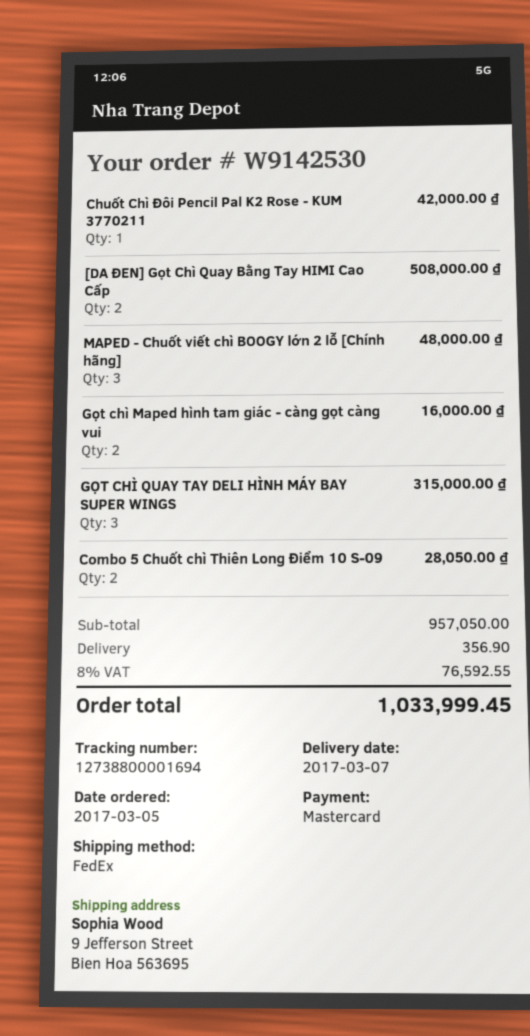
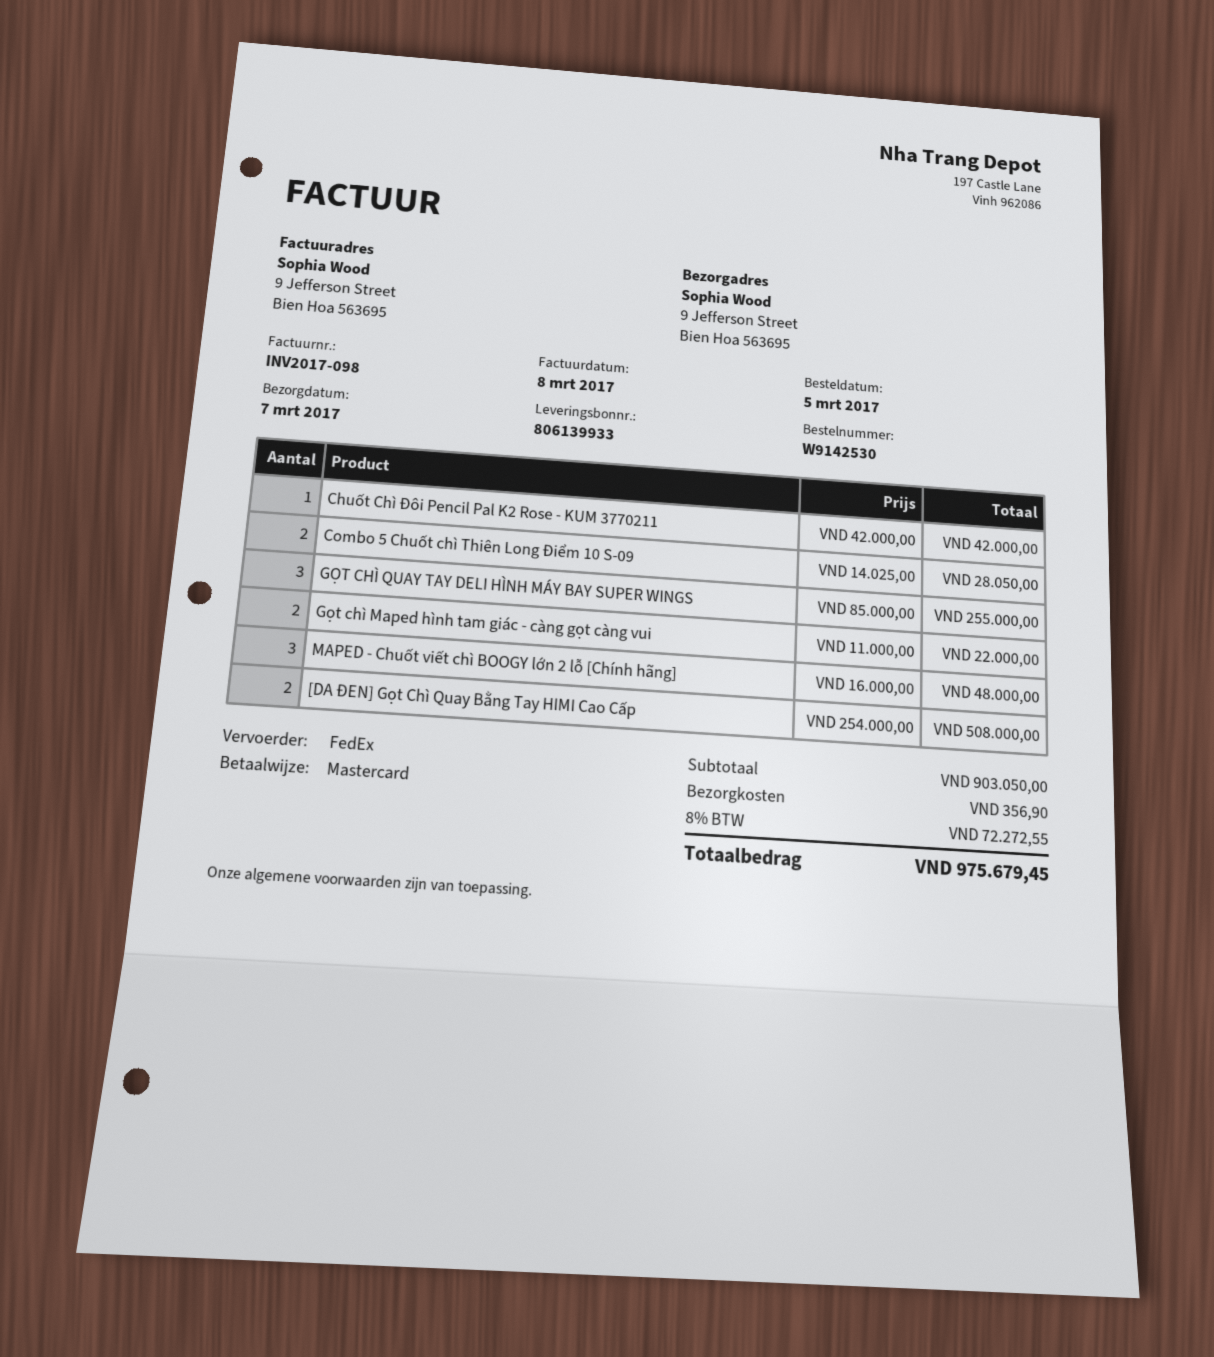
Gọt chì Maped hình tam giác - càng gọt càng vui: 2 for 16000.00 -> 2 for 22000.00
GỌT CHÌ QUAY TAY DELI HÌNH MÁY BAY SUPER WINGS: 3 for 315000.00 -> 3 for 255000.00
subtotal: 957050.00 -> 903050.00
tax: 8% = 76592.55 -> 8% = 72272.55
total: 1033999.45 -> 975679.45

